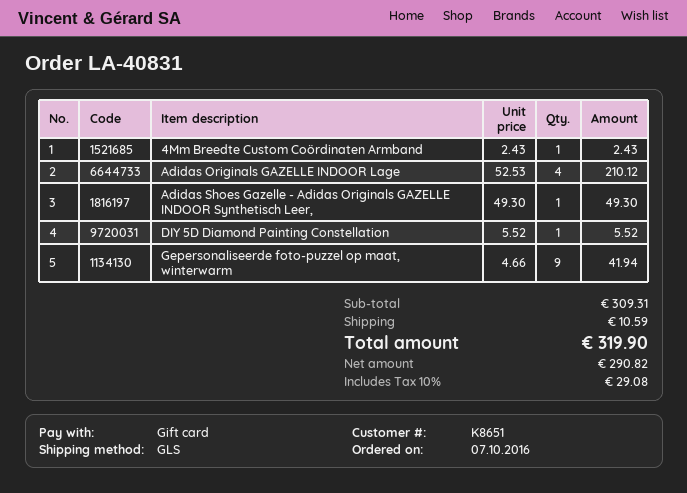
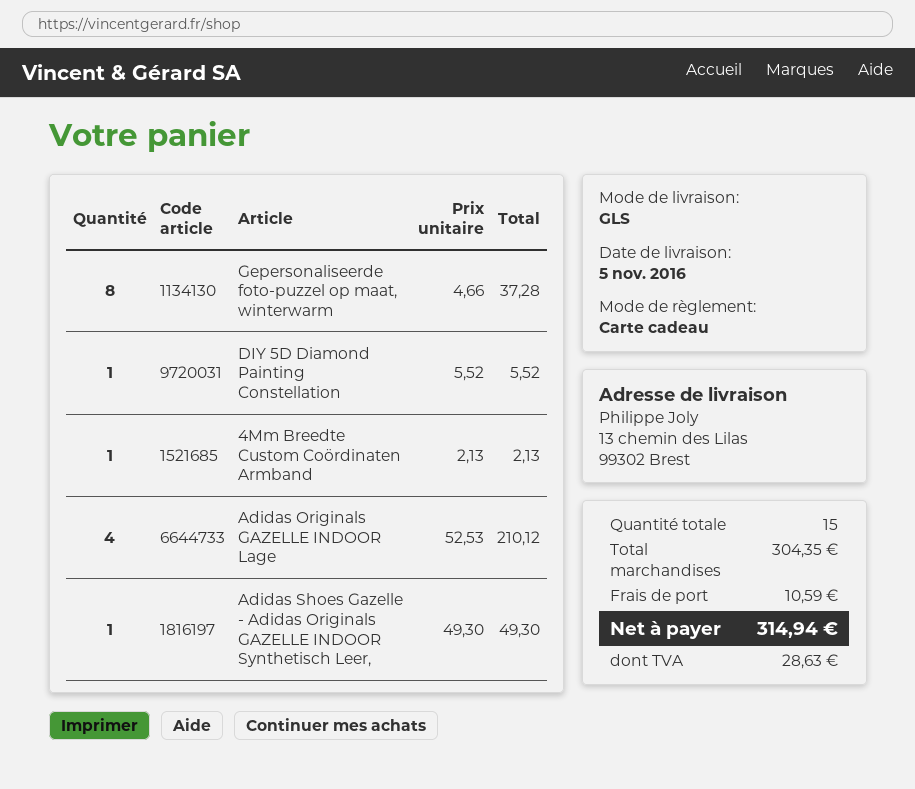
4Mm Breedte Custom Coördinaten Armband: 1 x 2.43 = 2.43 -> 1 x 2.13 = 2.13
Gepersonaliseerde foto-puzzel op maat, winterwarm: 9 x 4.66 = 41.94 -> 8 x 4.66 = 37.28
subtotal: 309.31 -> 304.35
tax: 29.08 -> 28.63
total: 319.90 -> 314.94

